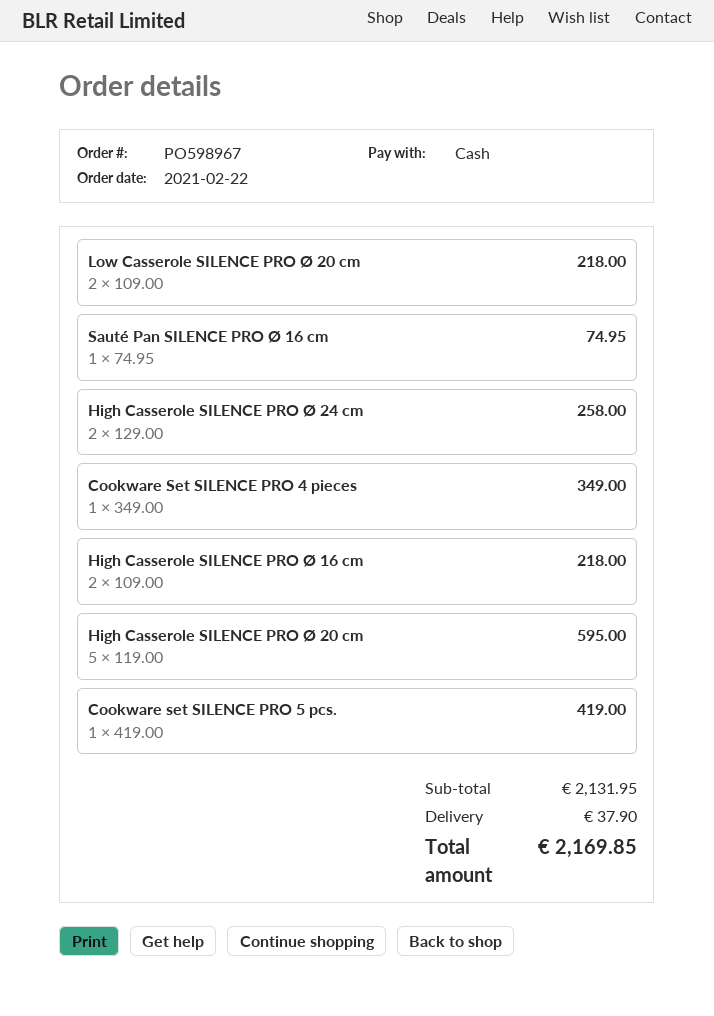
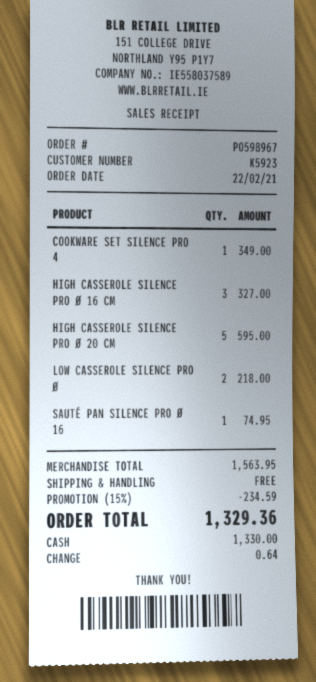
High Casserole SILENCE PRO Ø 24 cm: 2 for 258.00 -> none
High Casserole SILENCE PRO Ø 16 cm: 2 for 218.00 -> 3 for 327.00
Cookware set SILENCE PRO 5 pcs.: 1 for 419.00 -> none
subtotal: 2131.95 -> 1563.95
discount: none -> 15% = 234.59
shipping: 37.90 -> 0.00
total: 2169.85 -> 1329.36

